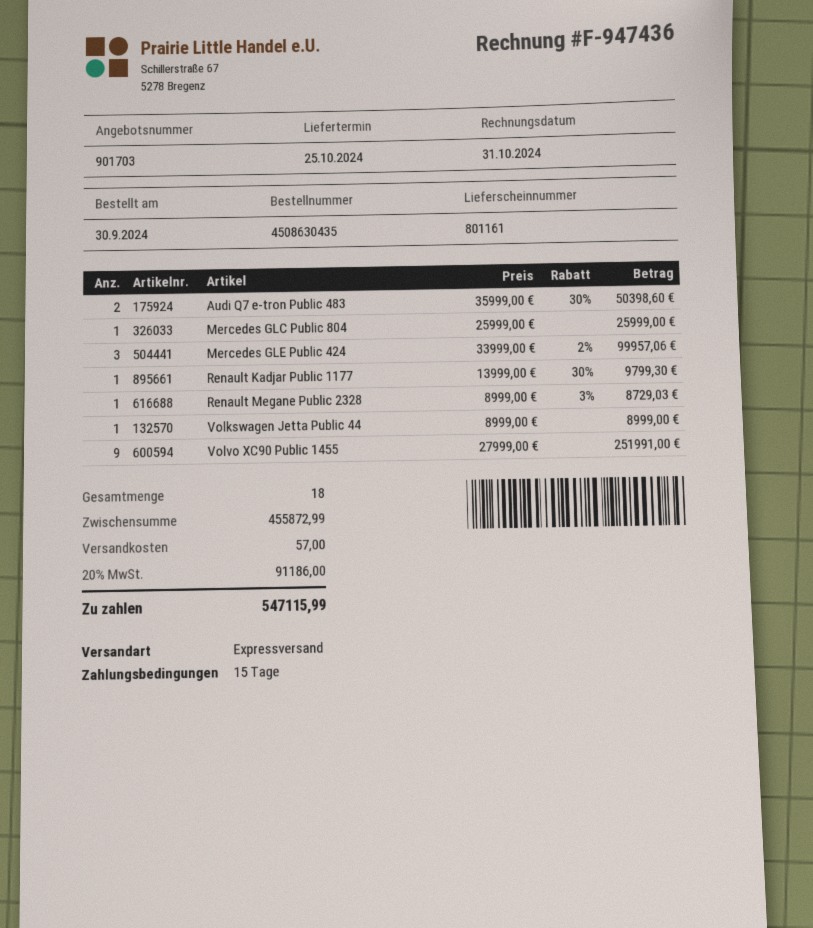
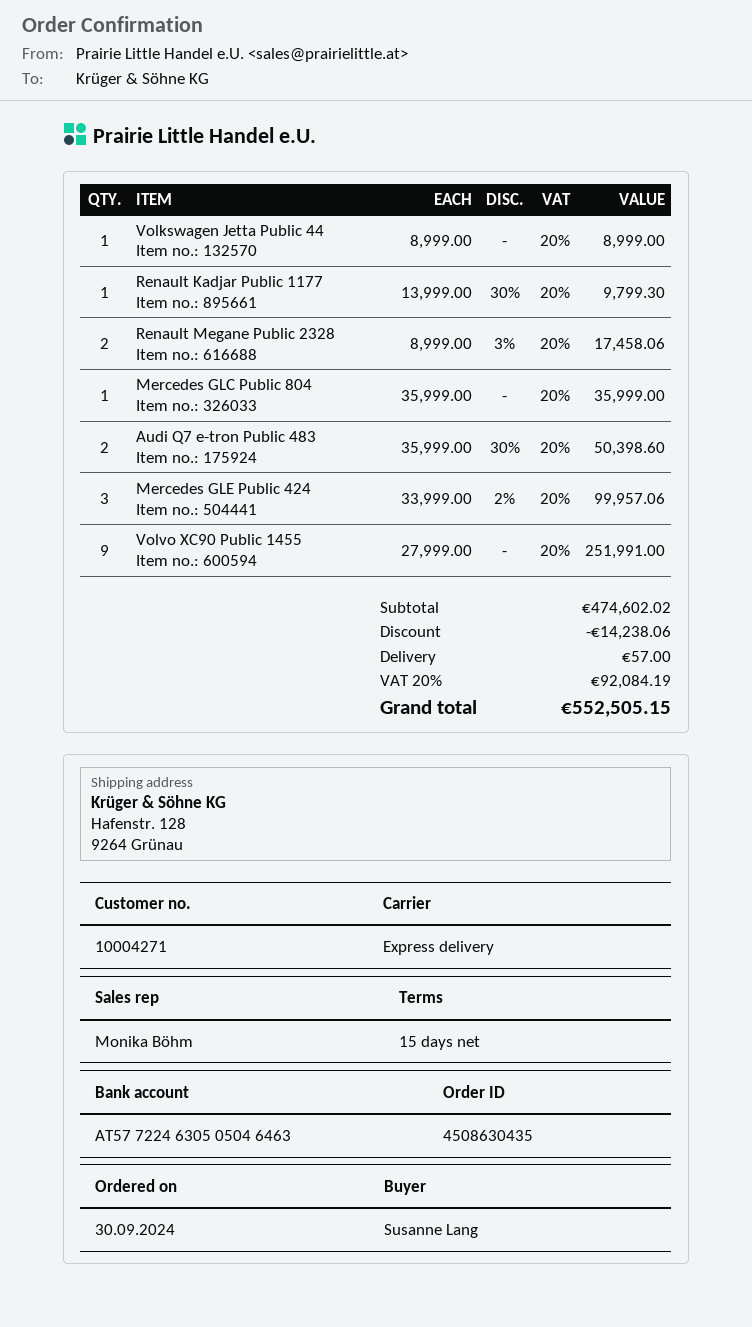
Mercedes GLC Public 804: 1 x 25999.00 = 25999.00 -> 1 x 35999.00 = 35999.00
Renault Megane Public 2328: 1 x 8999.00 - 3% = 8729.03 -> 2 x 8999.00 - 3% = 17458.06
subtotal: 455872.99 -> 474602.02
discount: none -> 14238.06
tax: 20% = 91186.00 -> 20% = 92084.19
total: 547115.99 -> 552505.15

